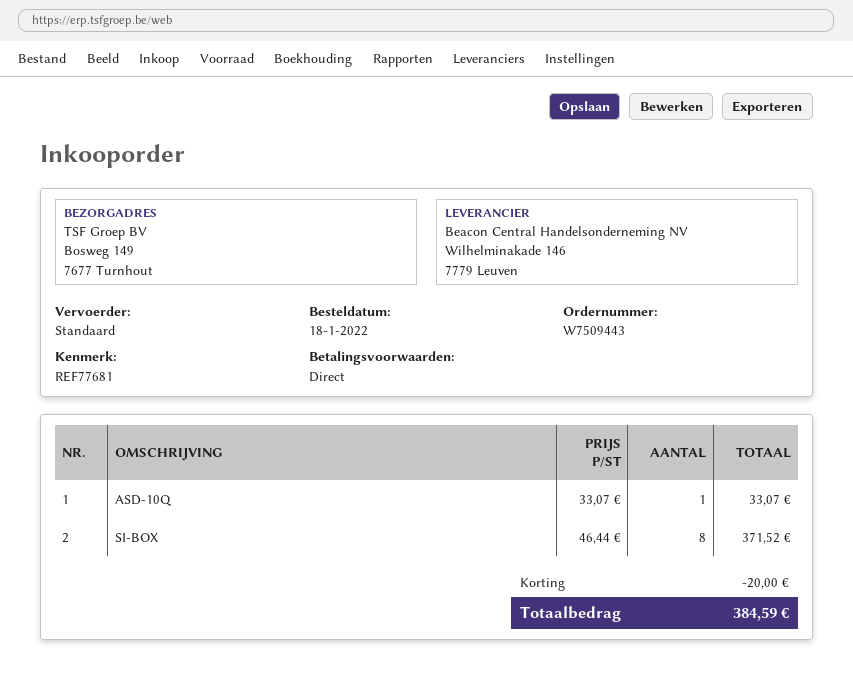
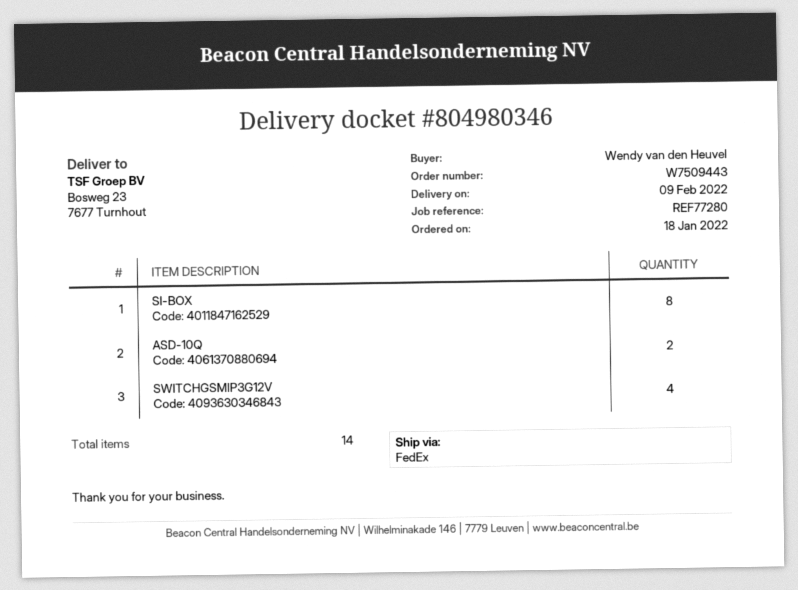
reference: REF77681 -> REF77280
shipping method: standard -> FedEx
ship to: Bosweg 149, 7677 Turnhout -> Bosweg 23, 7677 Turnhout
ASD-10Q: 1 -> 2
SWITCHGSMIP3G12V: none -> 4

